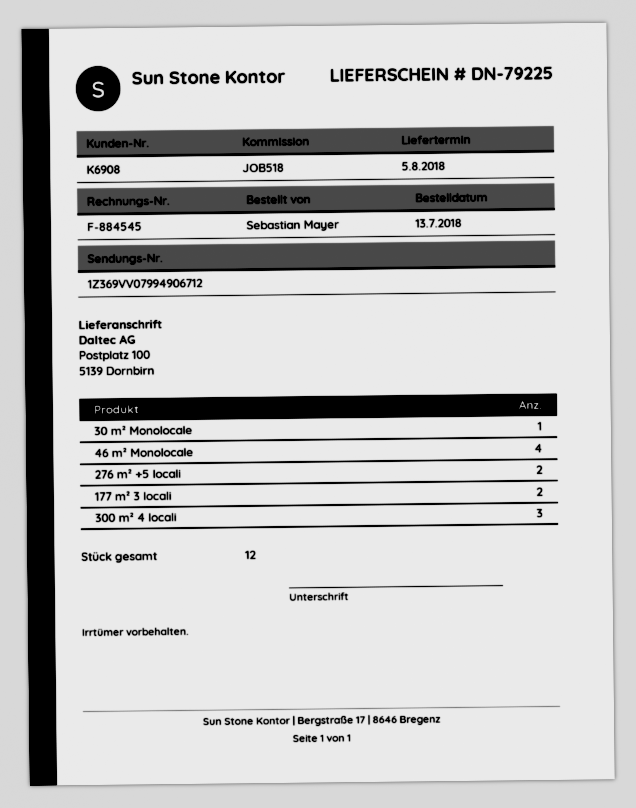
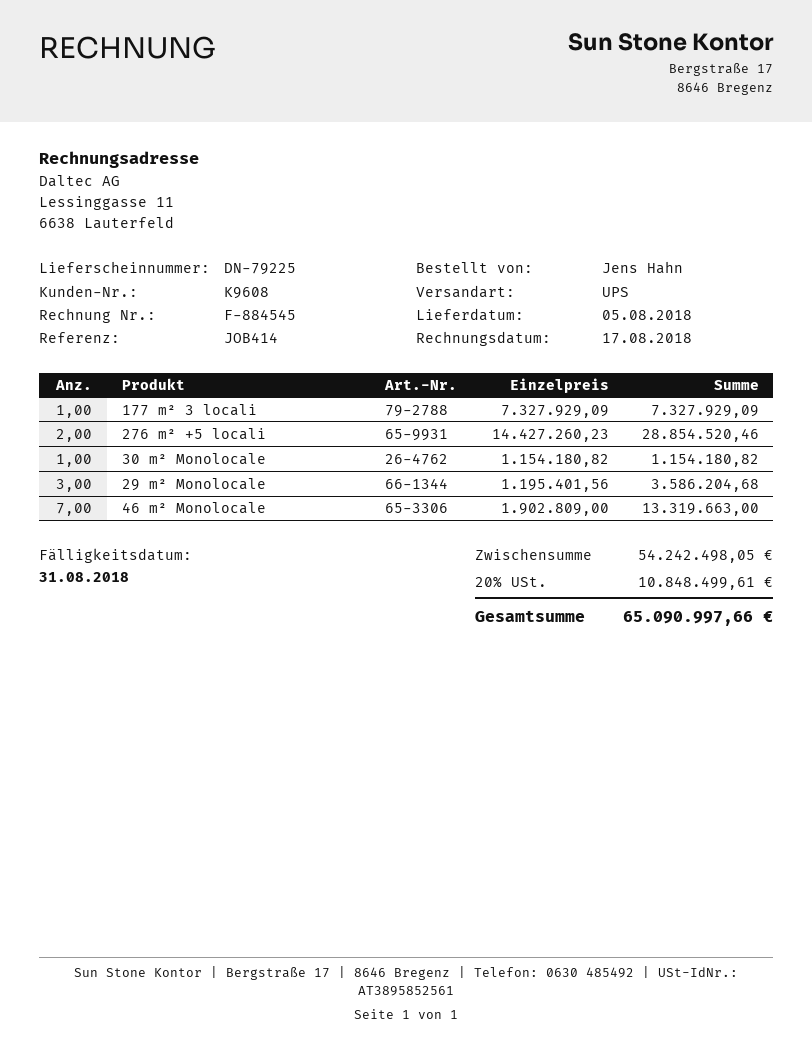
customer number: K6908 -> K9608
reference: JOB518 -> JOB414
ordered by: Sebastian Mayer -> Jens Hahn
46 m² Monolocale: 4 -> 7
177 m² 3 locali: 2 -> 1
300 m² 4 locali: 3 -> none
29 m² Monolocale: none -> 3

